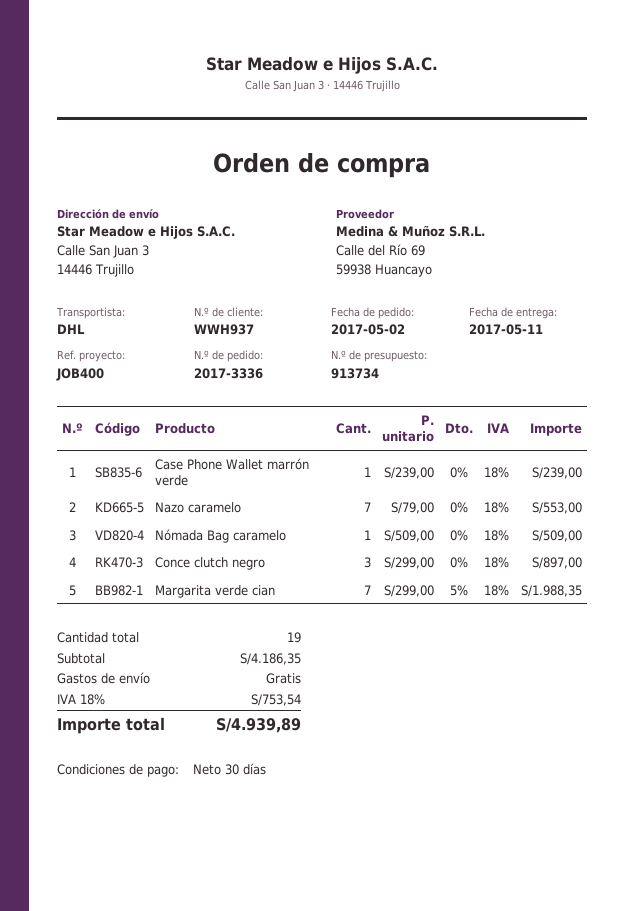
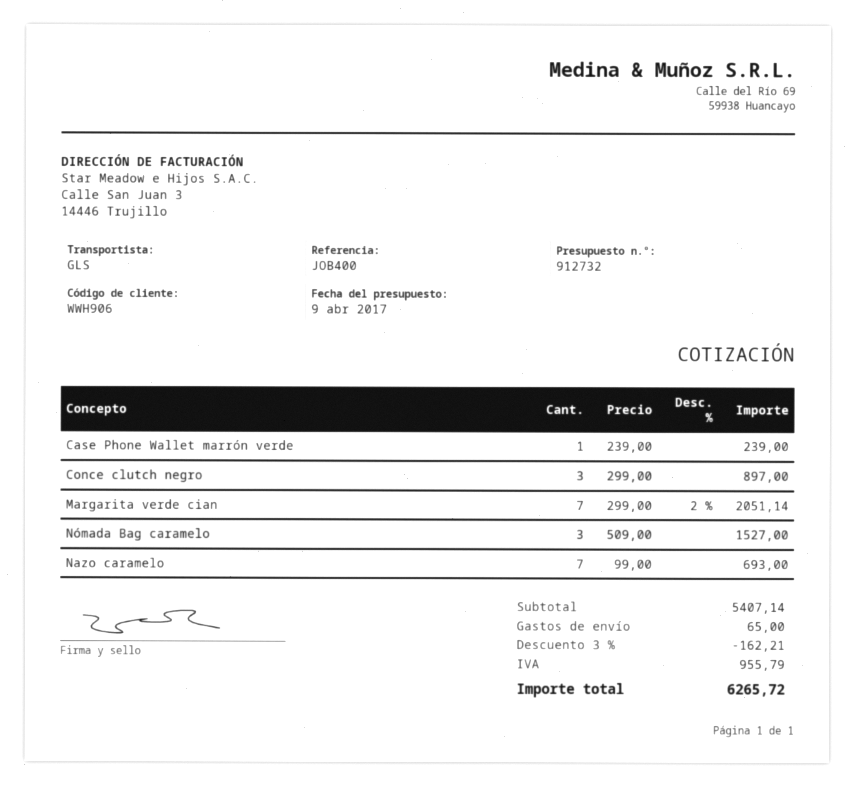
quote number: 913734 -> 912732
customer number: WWH937 -> WWH906
shipping method: DHL -> GLS
Nazo caramelo: 7 x 79.00 = 553.00 -> 7 x 99.00 = 693.00
Nómada Bag caramelo: 1 x 509.00 = 509.00 -> 3 x 509.00 = 1527.00
Margarita verde cian: 7 x 299.00 - 5% = 1988.35 -> 7 x 299.00 - 2% = 2051.14
subtotal: 4186.35 -> 5407.14
discount: none -> 3% = 162.21
shipping: 0.00 -> 65.00
tax: 753.54 -> 955.79
total: 4939.89 -> 6265.72

